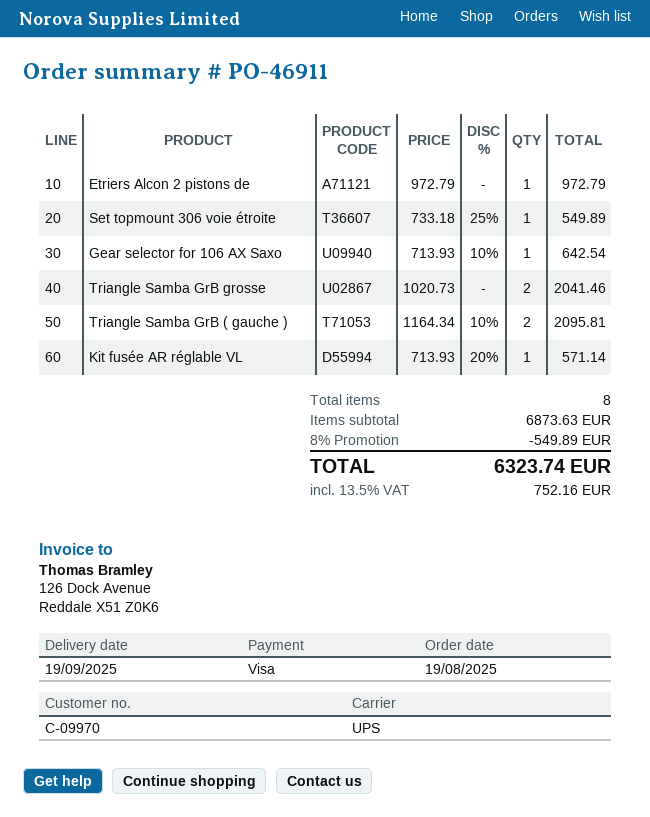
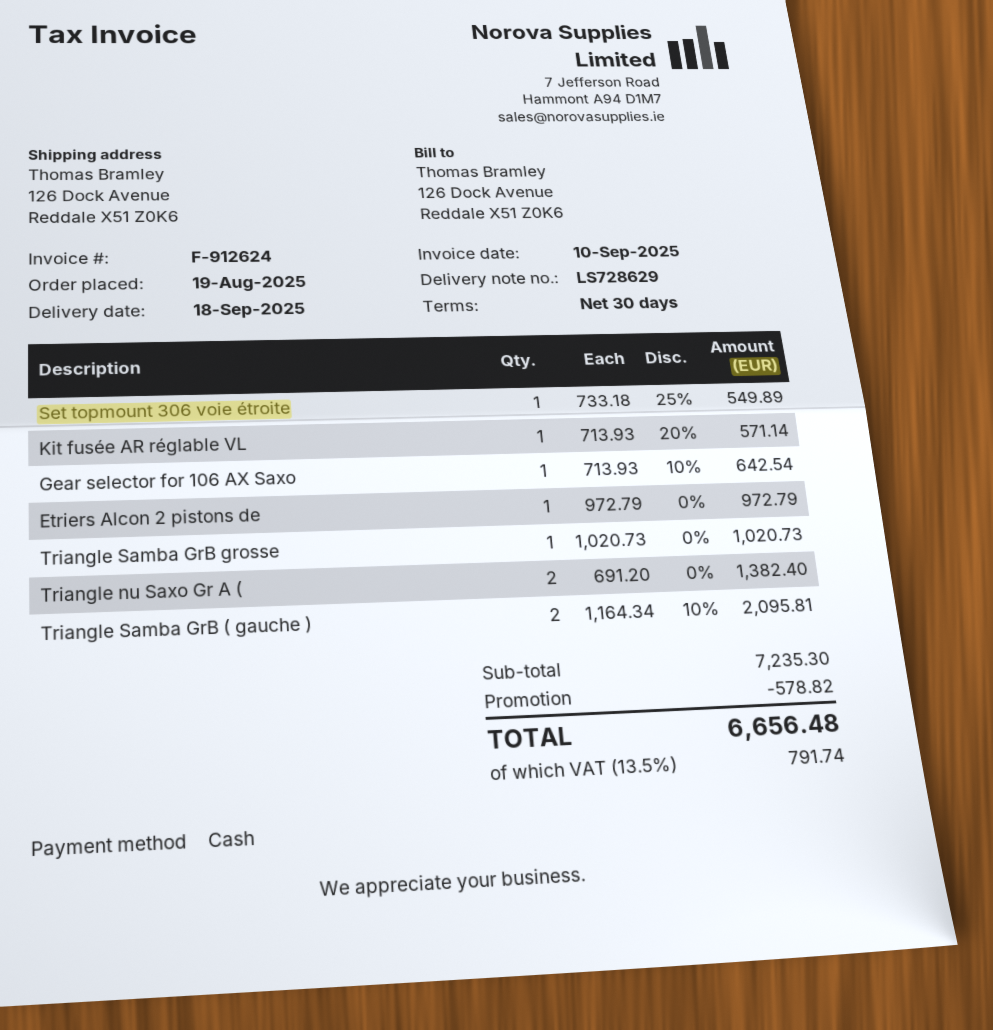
delivery date: 2025-09-19 -> 2025-09-18
payment method: Visa -> cash
Triangle Samba GrB grosse: 2 x 1020.73 = 2041.46 -> 1 x 1020.73 = 1020.73
Triangle nu Saxo Gr A (: none -> 2 x 691.20 = 1382.40
subtotal: 6873.63 -> 7235.30
discount: 549.89 -> 578.82
tax: 13.5% = 752.16 -> 13.5% = 791.74
total: 6323.74 -> 6656.48

